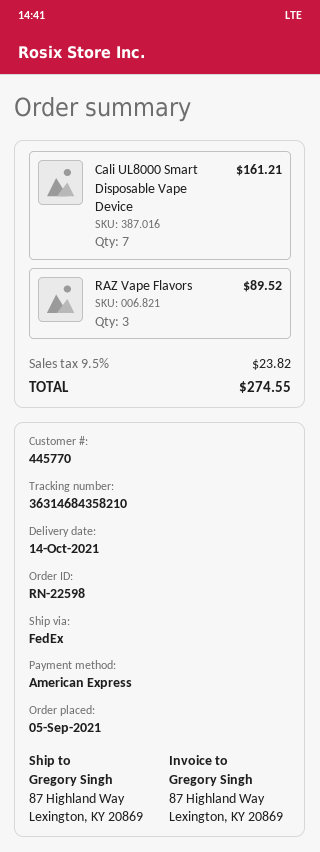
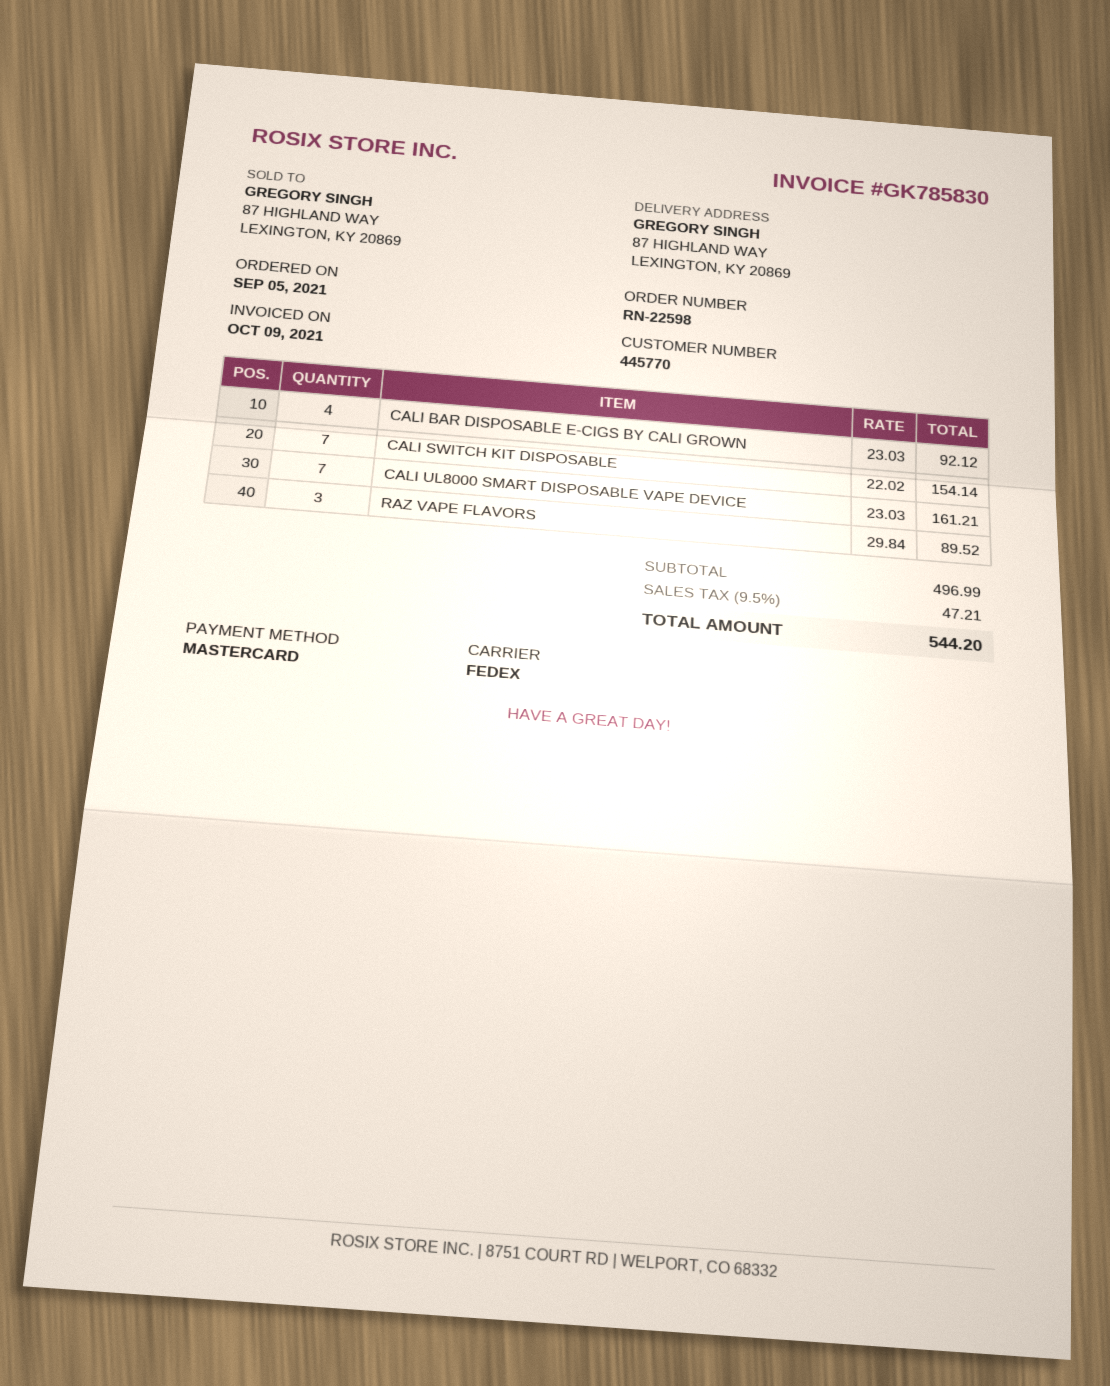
payment method: American Express -> Mastercard
CALI BAR DISPOSABLE E-CIGS BY CALI GROWN: none -> 4 for 92.12
CALI SWITCH KIT DISPOSABLE: none -> 7 for 154.14
tax: 9.5% = 23.82 -> 9.5% = 47.21
total: 274.55 -> 544.20

